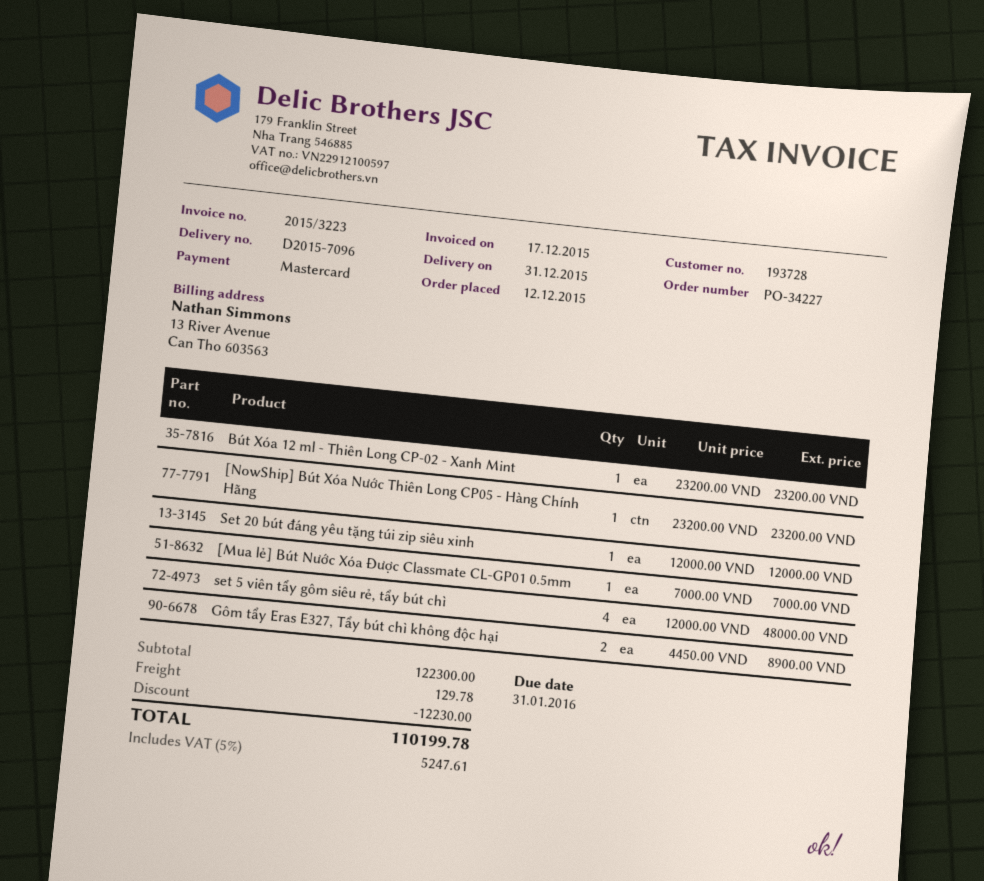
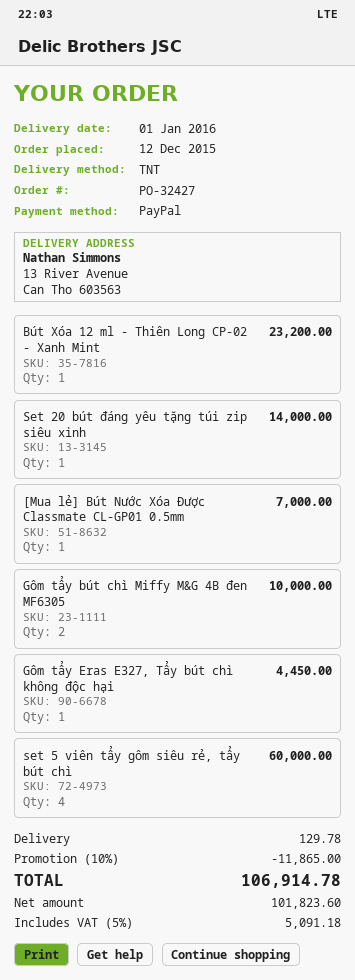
order number: PO-34227 -> PO-32427
delivery date: 2015-12-31 -> 2016-01-01
payment method: Mastercard -> PayPal
[NowShip] Bút Xóa Nước Thiên Long CP05 - Hàng Chính Hãng: 1 for 23200.00 -> none
Set 20 bút đáng yêu tặng túi zip siêu xinh: 1 for 12000.00 -> 1 for 14000.00
set 5 viên tẩy gôm siêu rẻ, tẩy bút chì: 4 for 48000.00 -> 4 for 60000.00
Gôm tẩy Eras E327, Tẩy bút chì không độc hại: 2 for 8900.00 -> 1 for 4450.00
Gôm tẩy bút chì Miffy M&G 4B đen MF6305: none -> 2 for 10000.00
discount: 12230.00 -> 11865.00
tax: 5% = 5247.61 -> 5% = 5091.18
total: 110199.78 -> 106914.78

